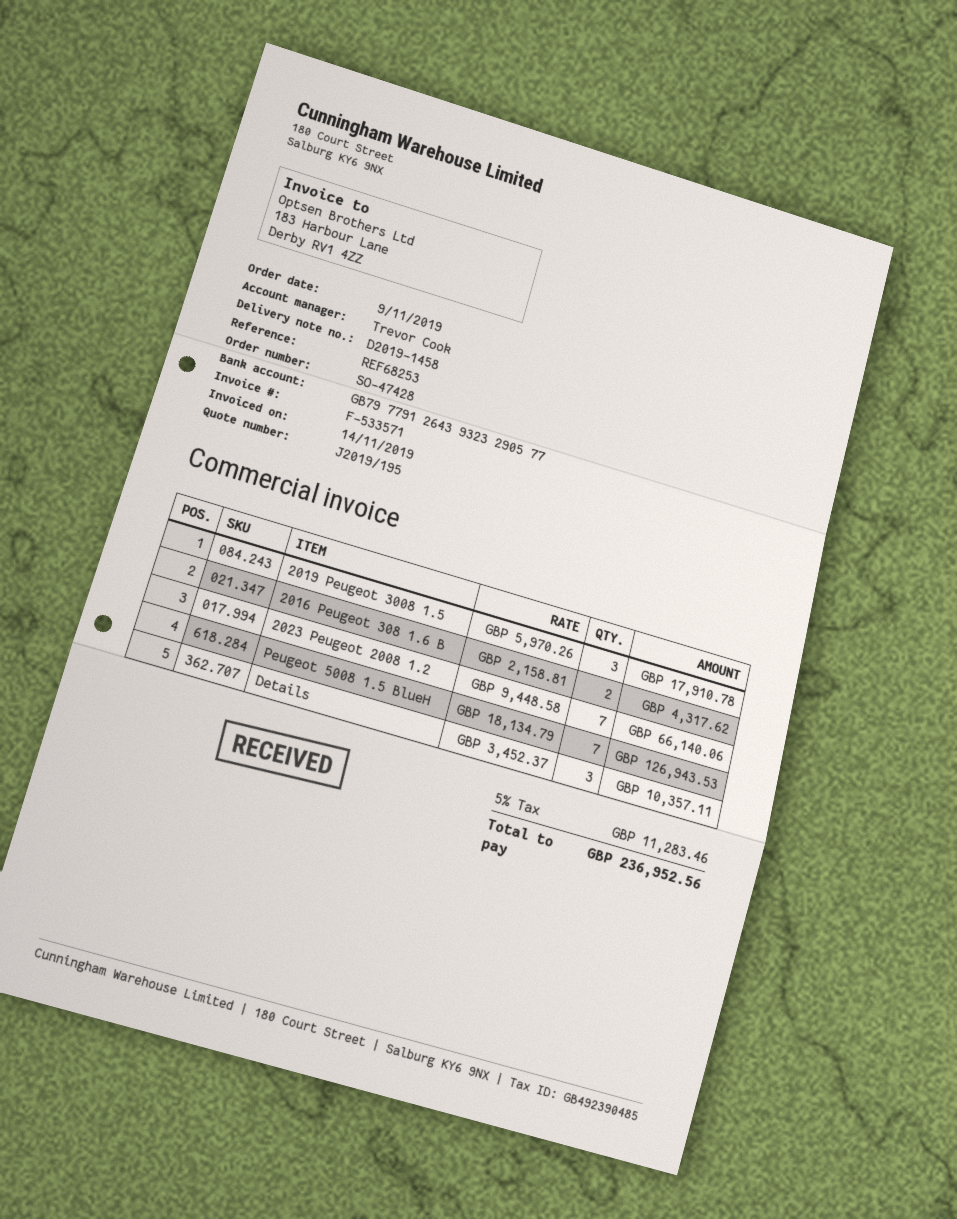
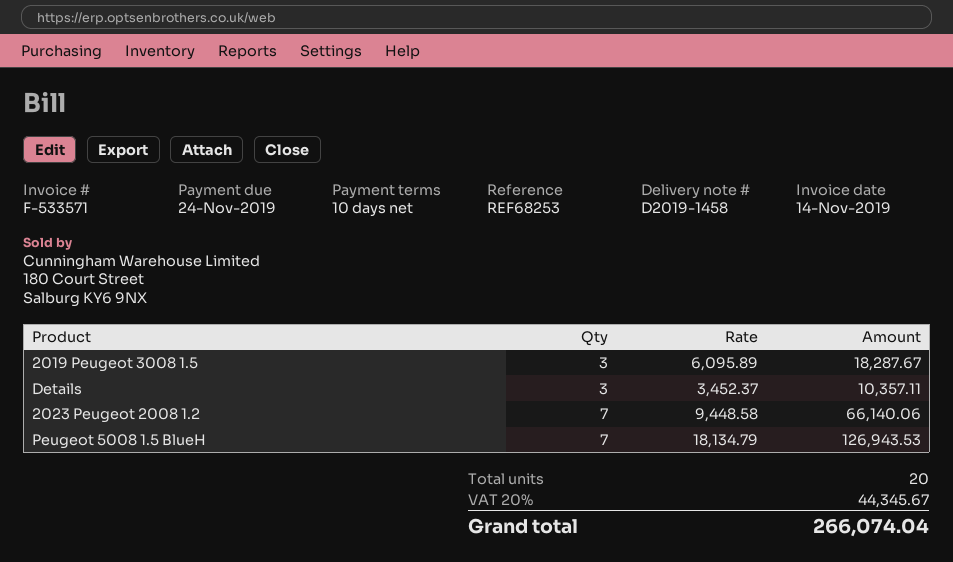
2019 Peugeot 3008 1.5: 3 x 5970.26 = 17910.78 -> 3 x 6095.89 = 18287.67
2016 Peugeot 308 1.6 B: 2 x 2158.81 = 4317.62 -> none
tax: 5% = 11283.46 -> 20% = 44345.67
total: 236952.56 -> 266074.04

